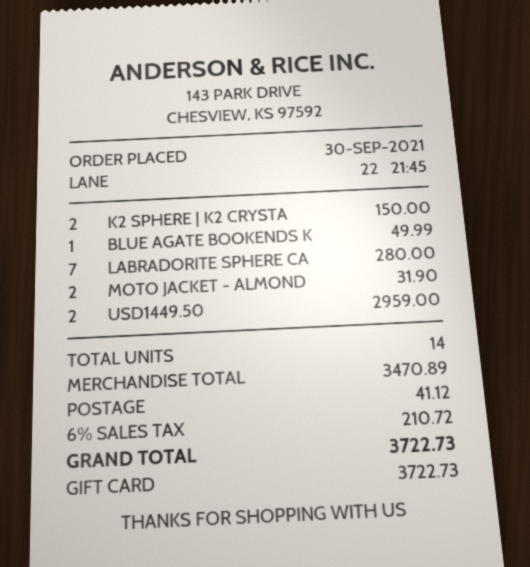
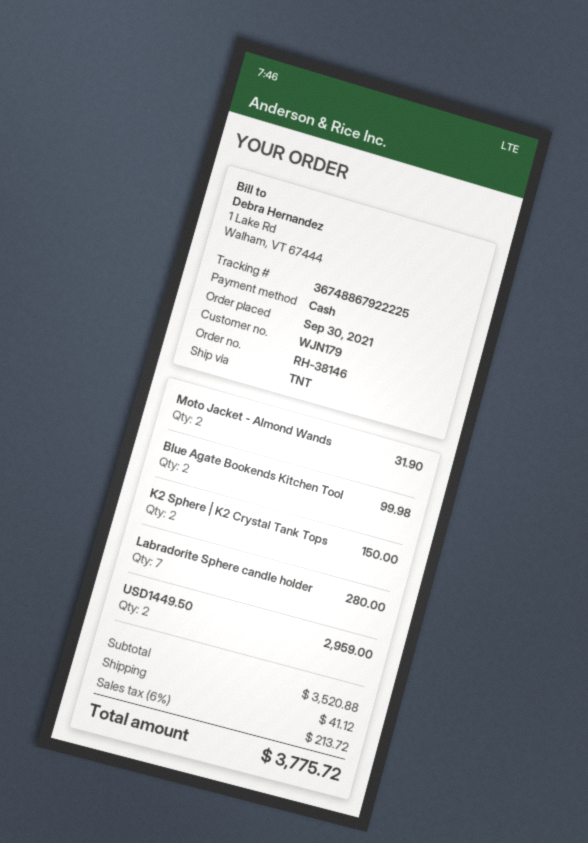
payment method: gift card -> cash
BLUE AGATE BOOKENDS K: 1 for 49.99 -> 2 for 99.98
subtotal: 3470.89 -> 3520.88
tax: 6% = 210.72 -> 6% = 213.72
total: 3722.73 -> 3775.72

